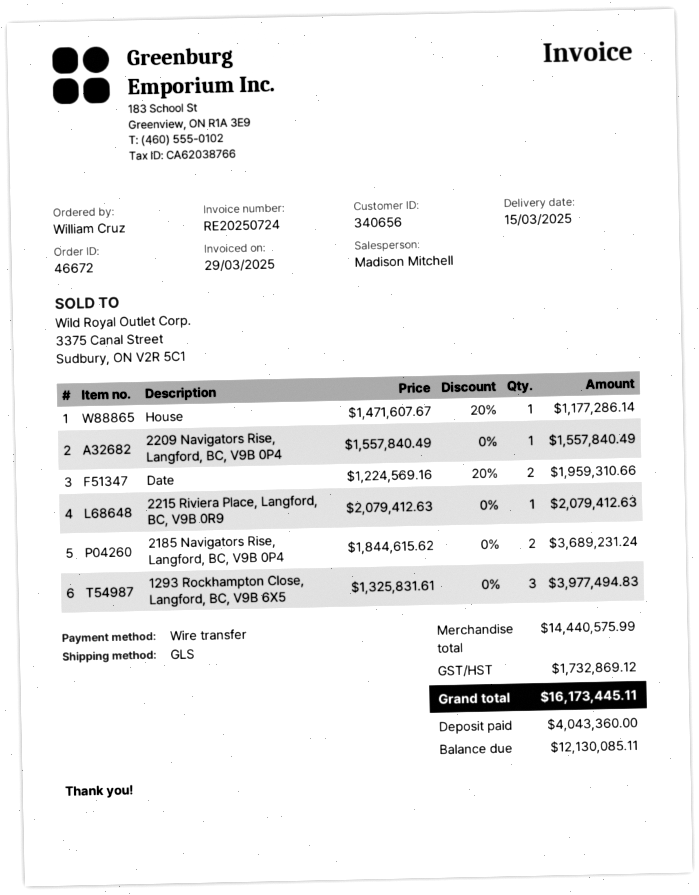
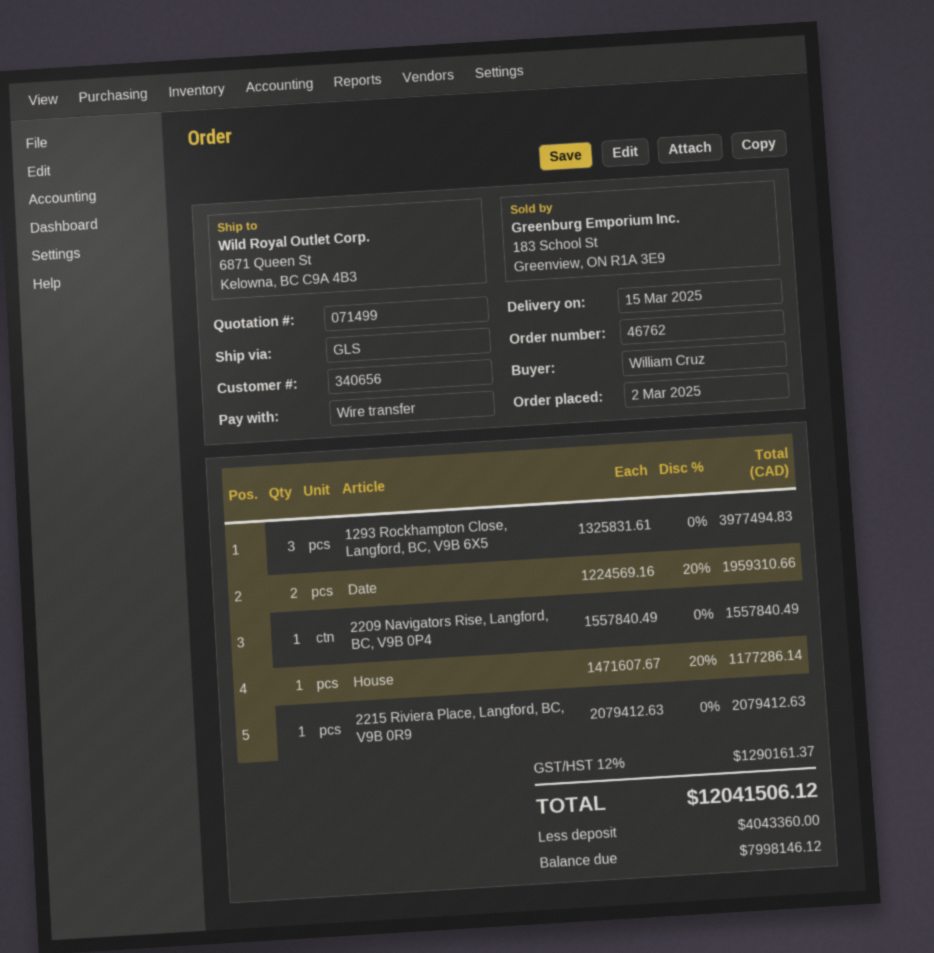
order number: 46672 -> 46762
2185 Navigators Rise, Langford, BC, V9B 0P4: 2 x 1844615.62 = 3689231.24 -> none
tax: 1732869.12 -> 1290161.37
total: 16173445.11 -> 12041506.12
balance: 12130085.11 -> 7998146.12

